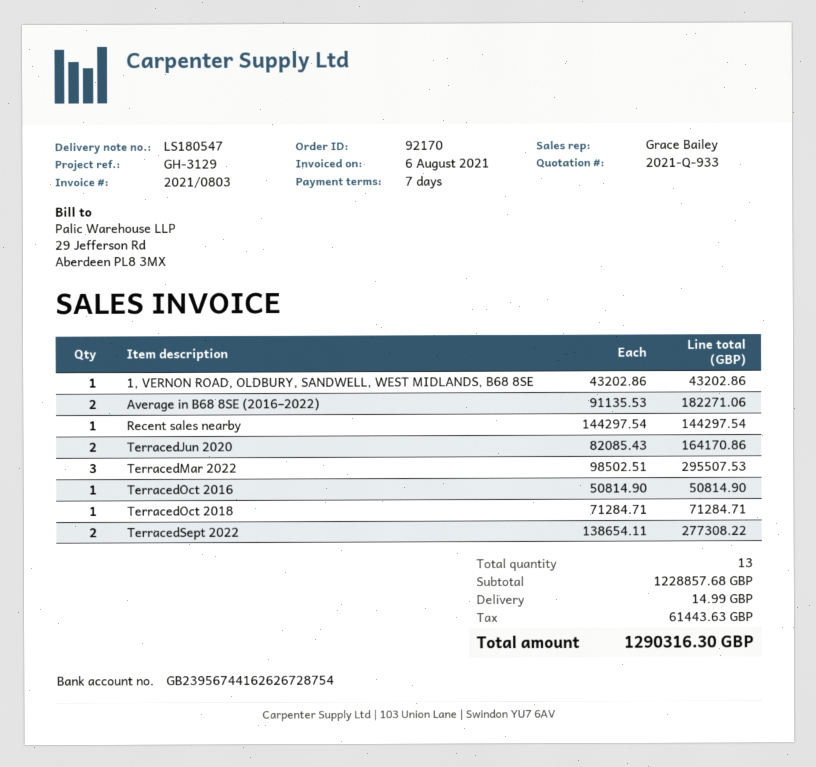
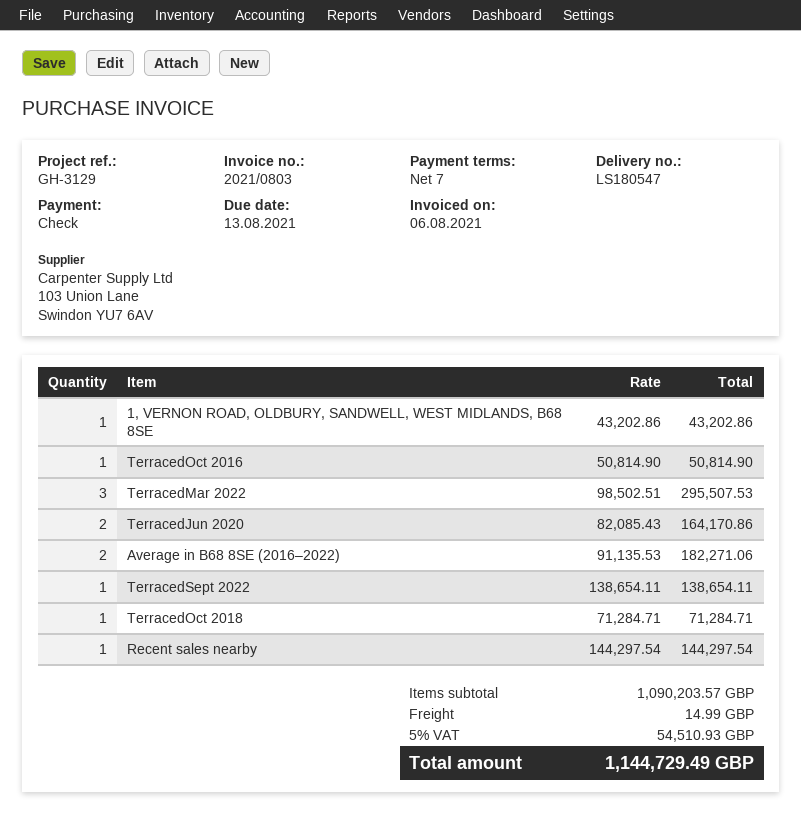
TerracedSept 2022: 2 x 138654.11 = 277308.22 -> 1 x 138654.11 = 138654.11
subtotal: 1228857.68 -> 1090203.57
tax: 61443.63 -> 54510.93
total: 1290316.30 -> 1144729.49

